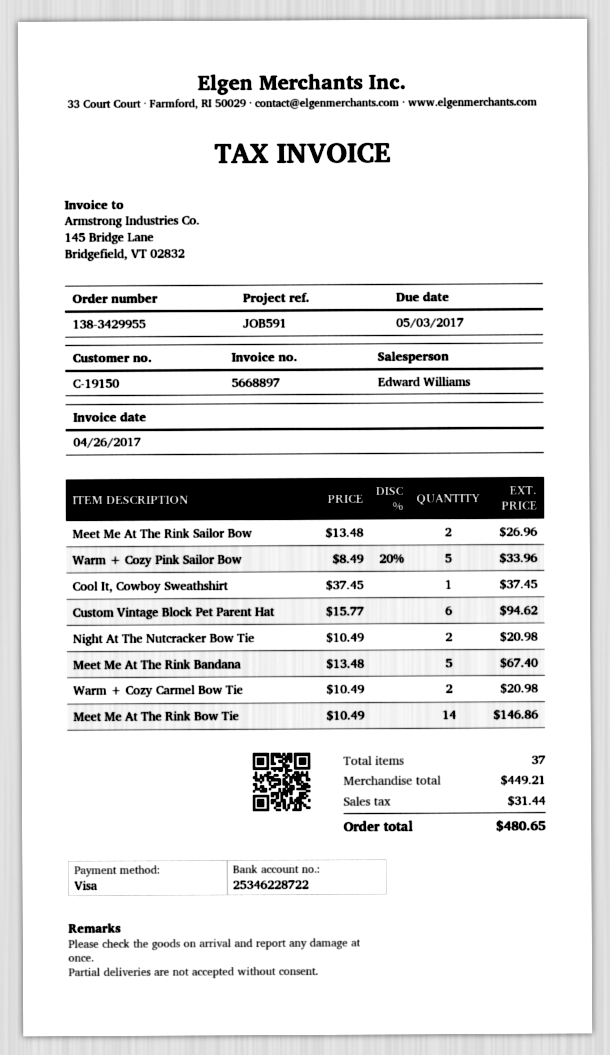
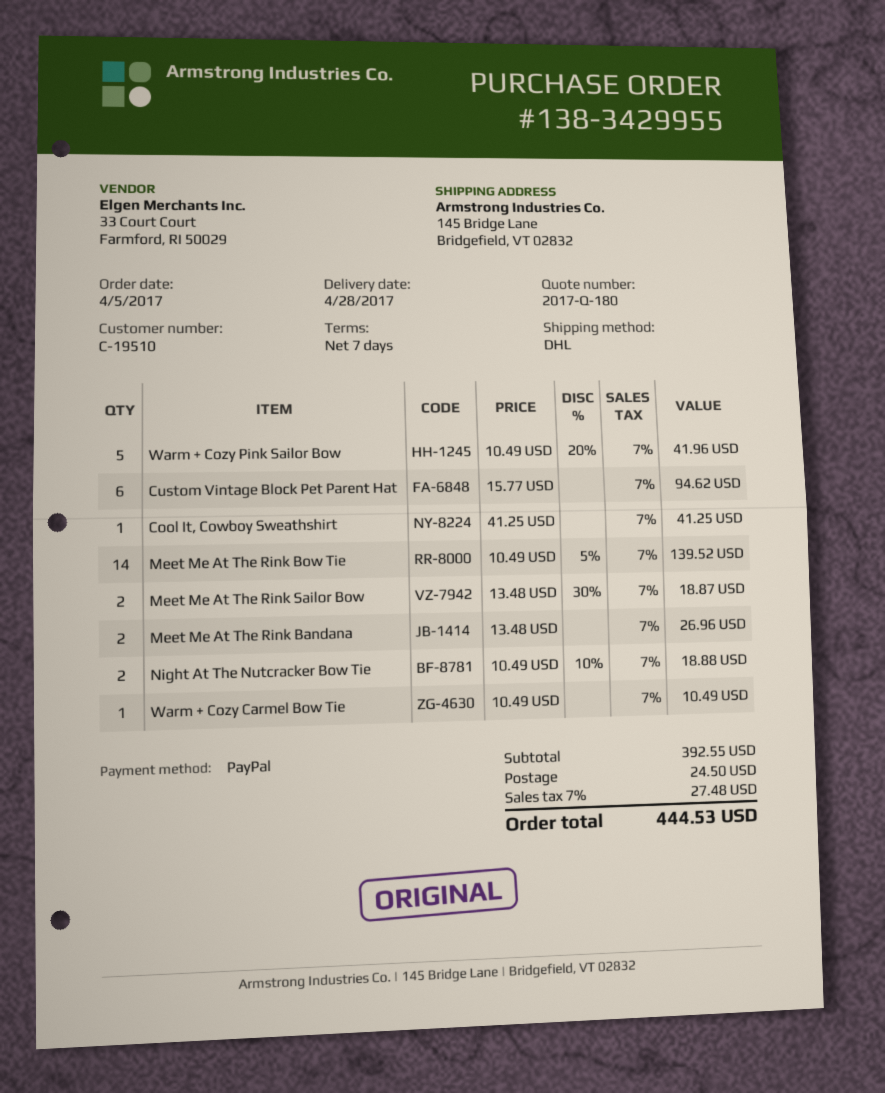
customer number: C-19150 -> C-19510
payment method: Visa -> PayPal
Meet Me At The Rink Sailor Bow: 2 x 13.48 = 26.96 -> 2 x 13.48 - 30% = 18.87
Warm + Cozy Pink Sailor Bow: 5 x 8.49 - 20% = 33.96 -> 5 x 10.49 - 20% = 41.96
Cool It, Cowboy Sweathshirt: 1 x 37.45 = 37.45 -> 1 x 41.25 = 41.25
Night At The Nutcracker Bow Tie: 2 x 10.49 = 20.98 -> 2 x 10.49 - 10% = 18.88
Meet Me At The Rink Bandana: 5 x 13.48 = 67.40 -> 2 x 13.48 = 26.96
Warm + Cozy Carmel Bow Tie: 2 x 10.49 = 20.98 -> 1 x 10.49 = 10.49
Meet Me At The Rink Bow Tie: 14 x 10.49 = 146.86 -> 14 x 10.49 - 5% = 139.52
subtotal: 449.21 -> 392.55
shipping: none -> 24.50
tax: 31.44 -> 27.48
total: 480.65 -> 444.53

